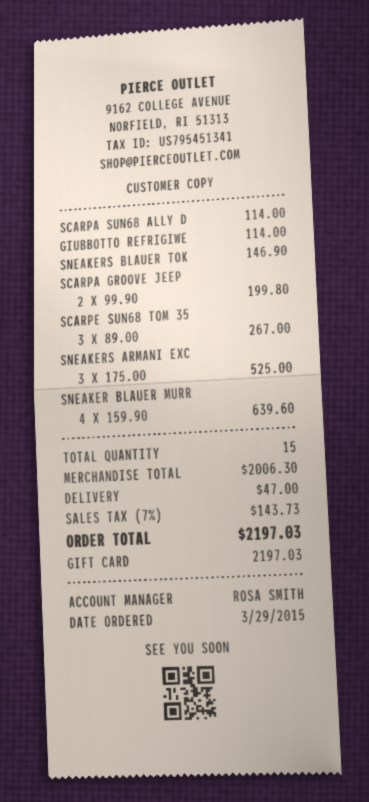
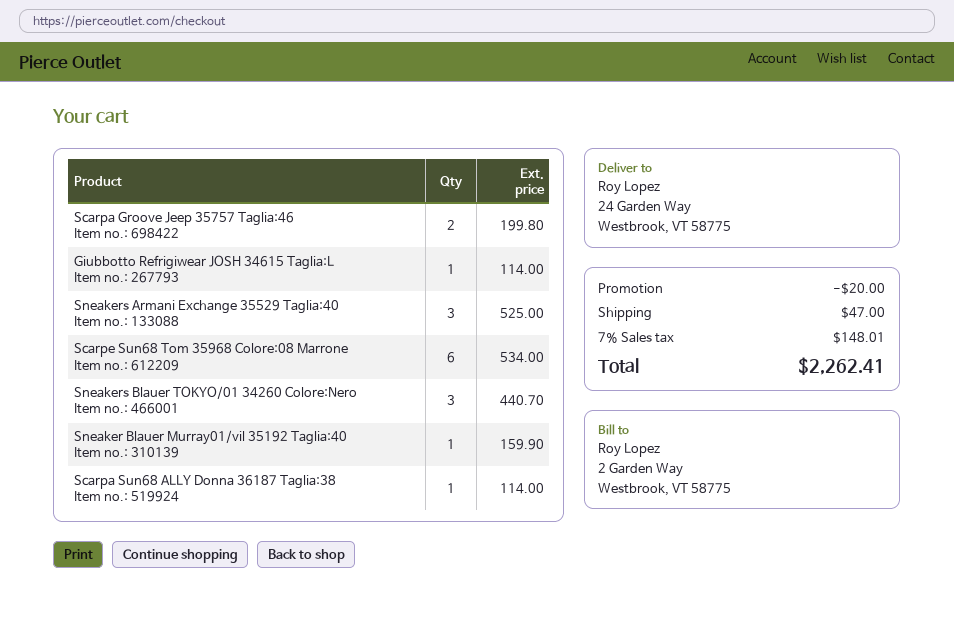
SNEAKERS BLAUER TOK: 1 for 146.90 -> 3 for 440.70
SCARPE SUN68 TOM 35: 3 for 267.00 -> 6 for 534.00
SNEAKER BLAUER MURR: 4 for 639.60 -> 1 for 159.90
discount: none -> 20.00
tax: 7% = 143.73 -> 7% = 148.01
total: 2197.03 -> 2262.41

